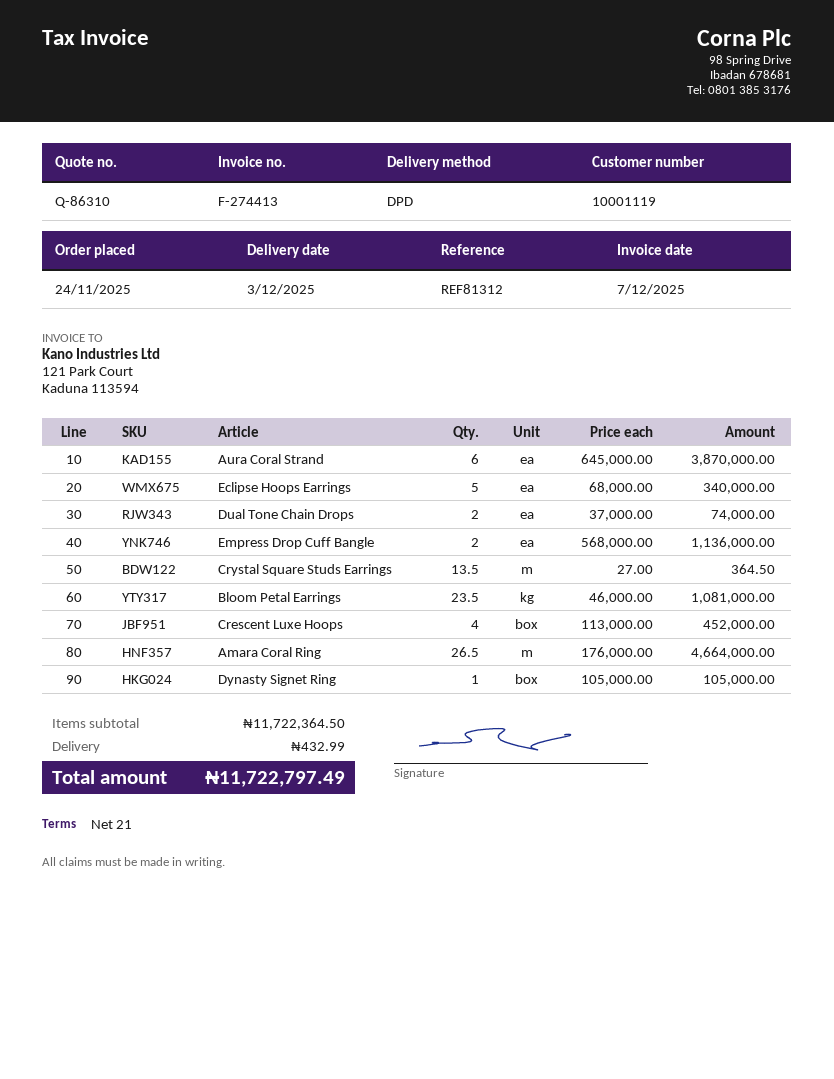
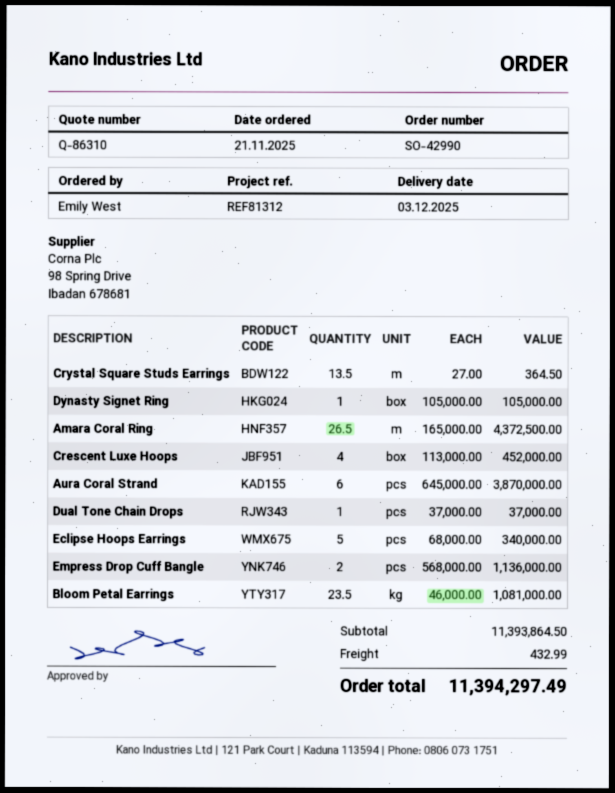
order date: 2025-11-24 -> 2025-11-21
Dual Tone Chain Drops: 2 x 37000.00 = 74000.00 -> 1 x 37000.00 = 37000.00
Amara Coral Ring: 26.5 x 176000.00 = 4664000.00 -> 26.5 x 165000.00 = 4372500.00
subtotal: 11722364.50 -> 11393864.50
total: 11722797.49 -> 11394297.49

